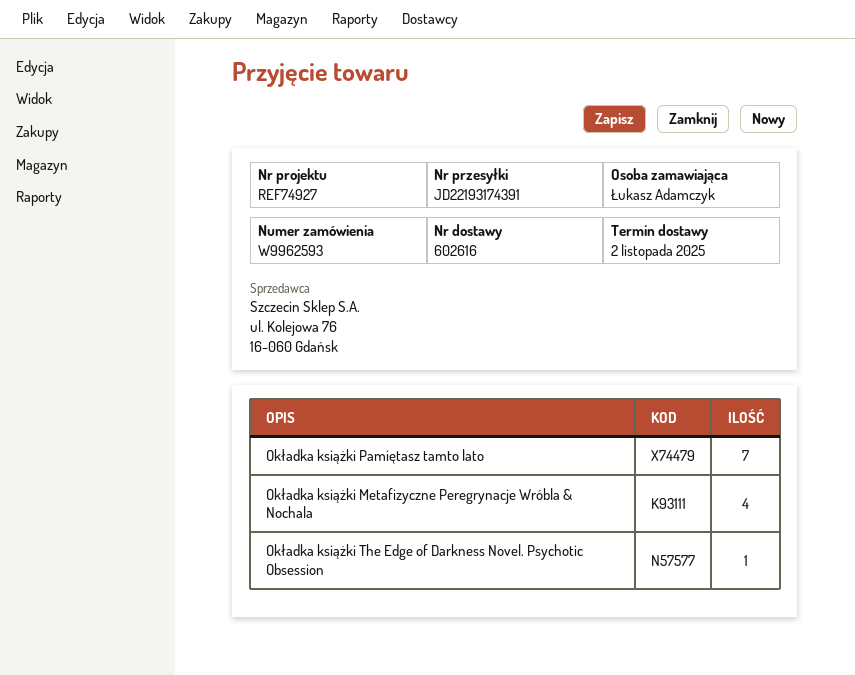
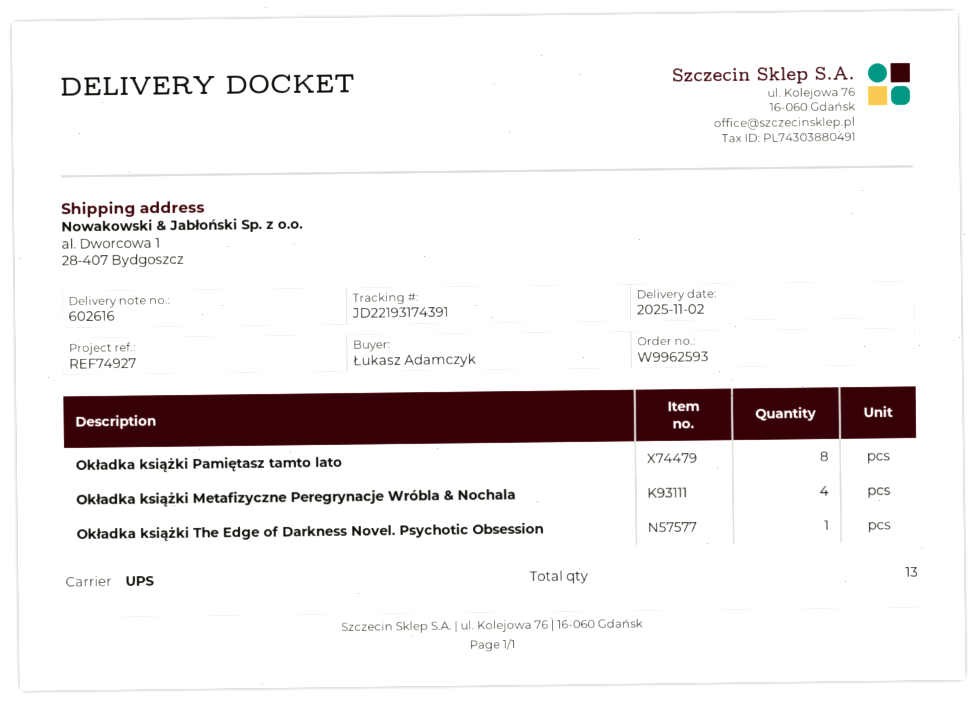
Okładka książki Pamiętasz tamto lato: 7 -> 8

